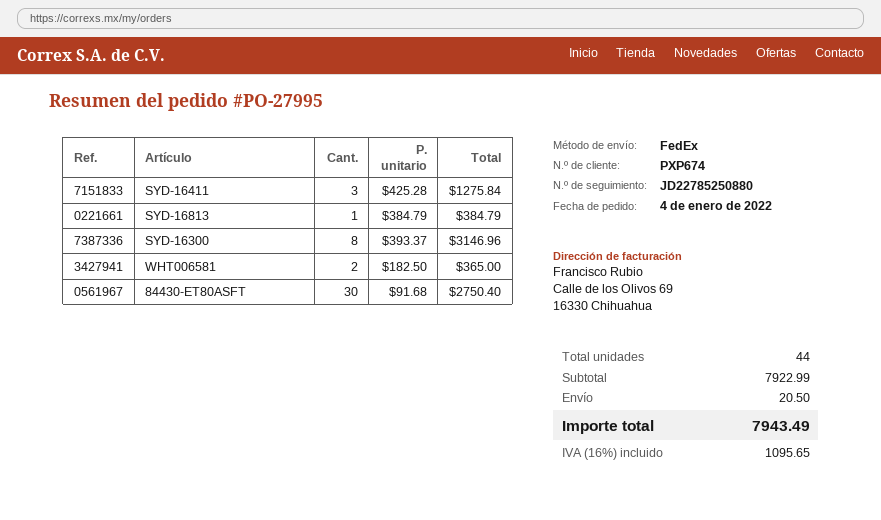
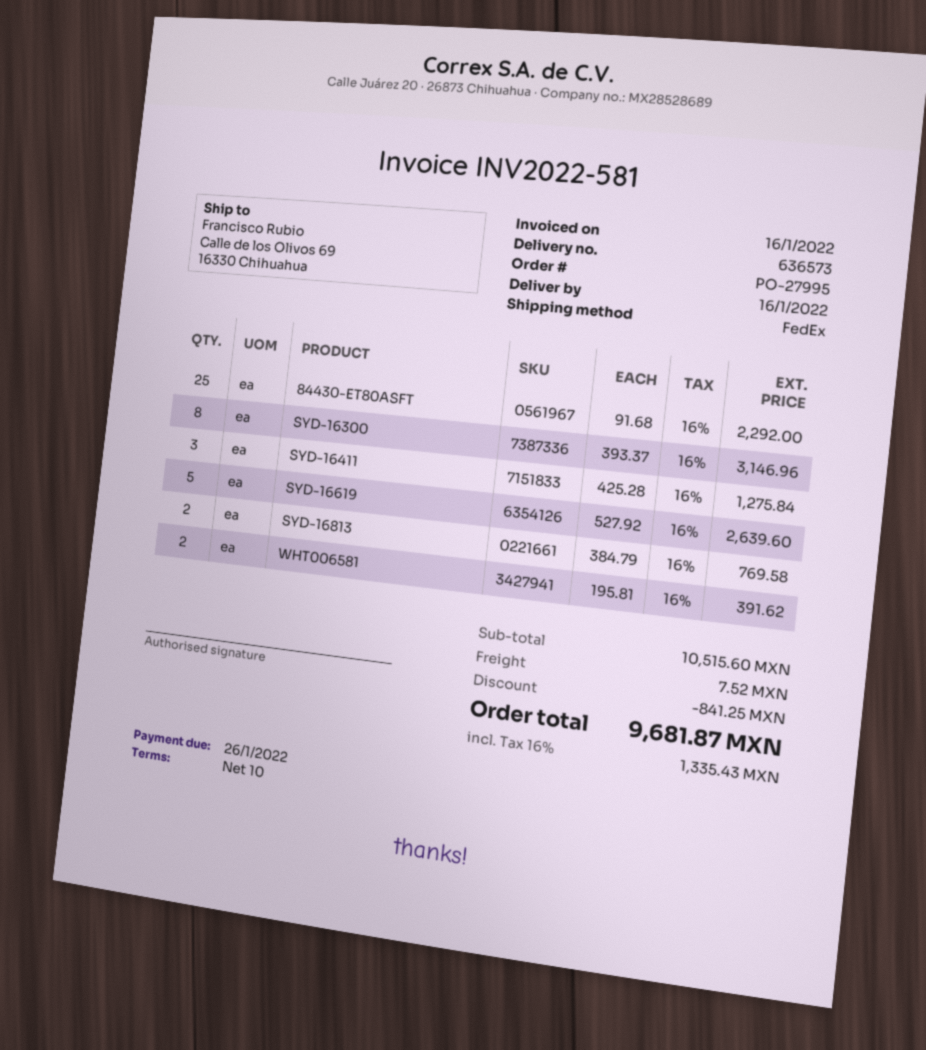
SYD-16813: 1 x 384.79 = 384.79 -> 2 x 384.79 = 769.58
WHT006581: 2 x 182.50 = 365.00 -> 2 x 195.81 = 391.62
84430-ET80ASFT: 30 x 91.68 = 2750.40 -> 25 x 91.68 = 2292.00
SYD-16619: none -> 5 x 527.92 = 2639.60
subtotal: 7922.99 -> 10515.60
discount: none -> 841.25
shipping: 20.50 -> 7.52
tax: 16% = 1095.65 -> 16% = 1335.43
total: 7943.49 -> 9681.87

